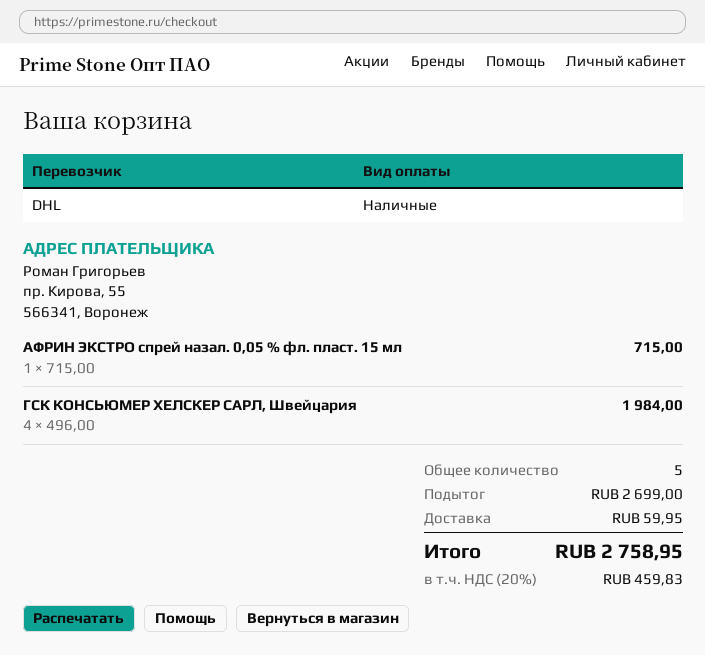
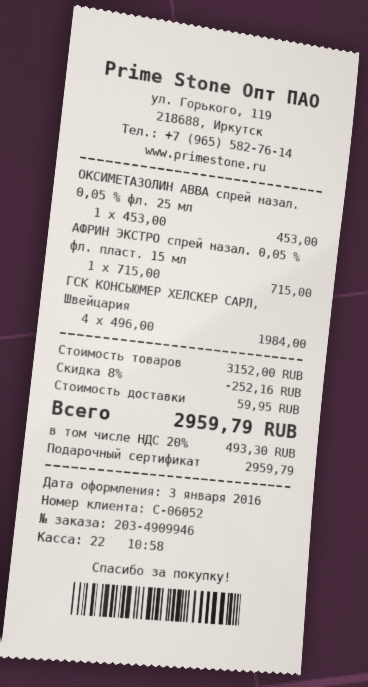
payment method: cash -> gift card
ОКСИМЕТАЗОЛИН АВВА спрей назал. 0,05 % фл. 25 мл: none -> 1 x 453.00 = 453.00
subtotal: 2699.00 -> 3152.00
discount: none -> 8% = 252.16
tax: 20% = 459.83 -> 20% = 493.30
total: 2758.95 -> 2959.79

